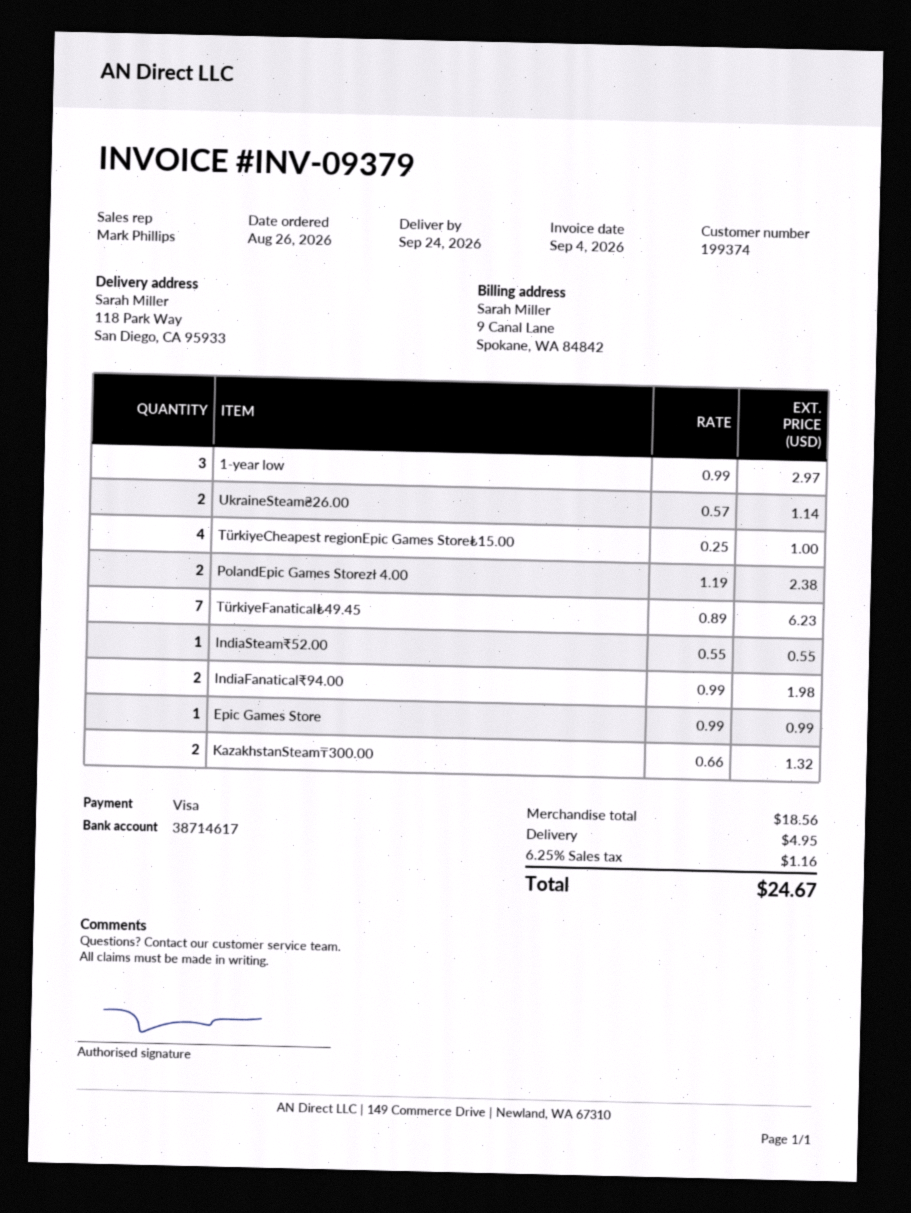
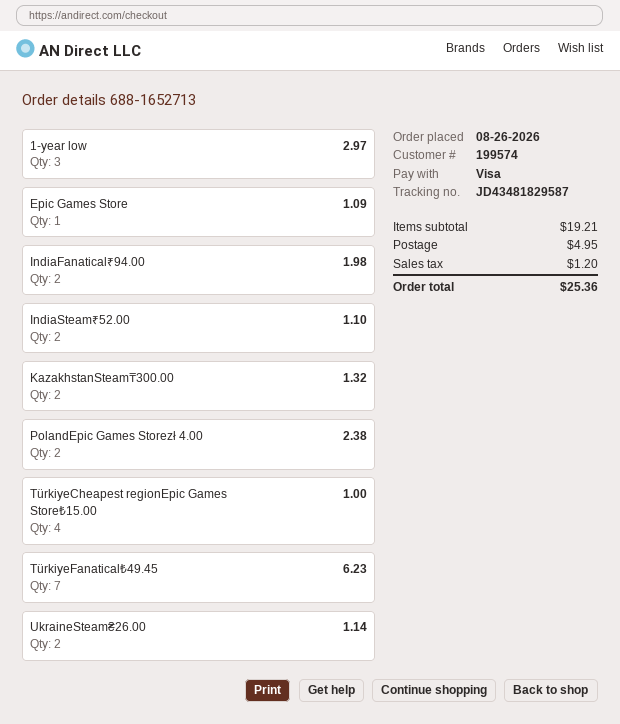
customer number: 199374 -> 199574
IndiaSteam₹52.00: 1 for 0.55 -> 2 for 1.10
Epic Games Store: 1 for 0.99 -> 1 for 1.09
subtotal: 18.56 -> 19.21
tax: 1.16 -> 1.20
total: 24.67 -> 25.36

